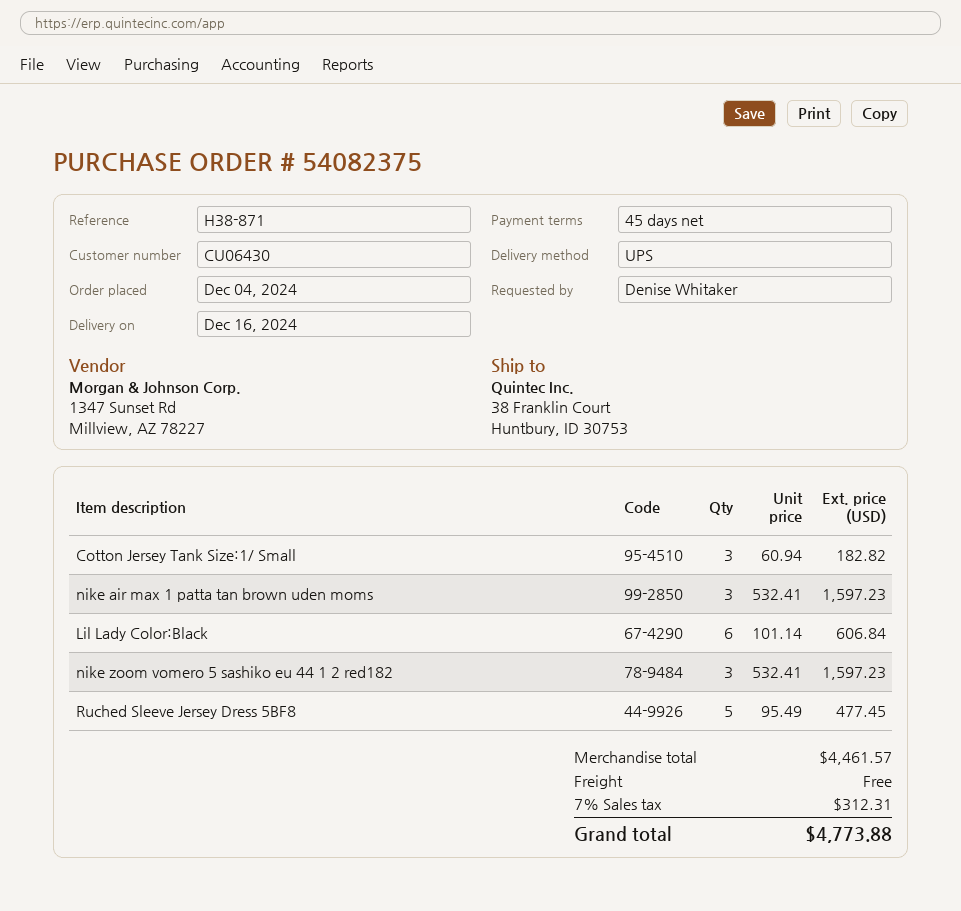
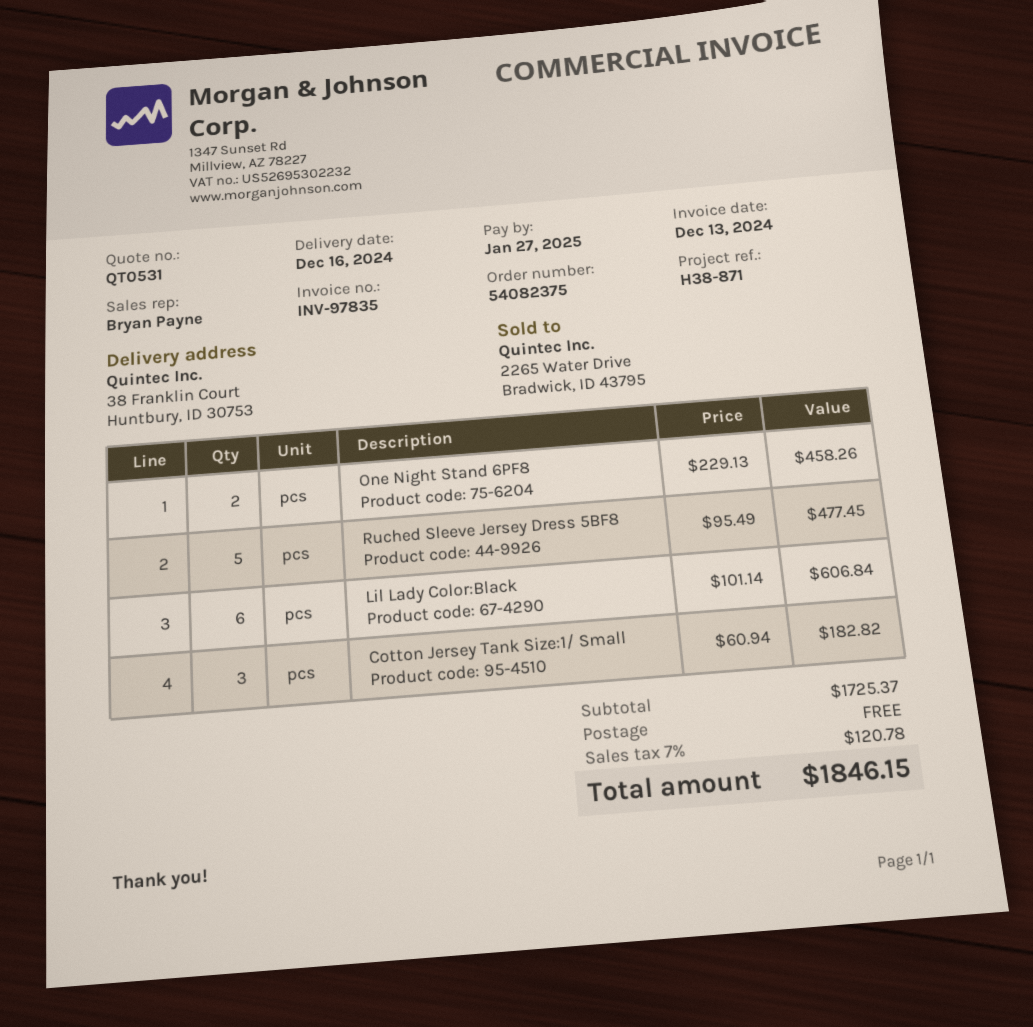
nike air max 1 patta tan brown uden moms: 3 x 532.41 = 1597.23 -> none
nike zoom vomero 5 sashiko eu 44 1 2 red182: 3 x 532.41 = 1597.23 -> none
One Night Stand 6PF8: none -> 2 x 229.13 = 458.26
subtotal: 4461.57 -> 1725.37
tax: 7% = 312.31 -> 7% = 120.78
total: 4773.88 -> 1846.15

